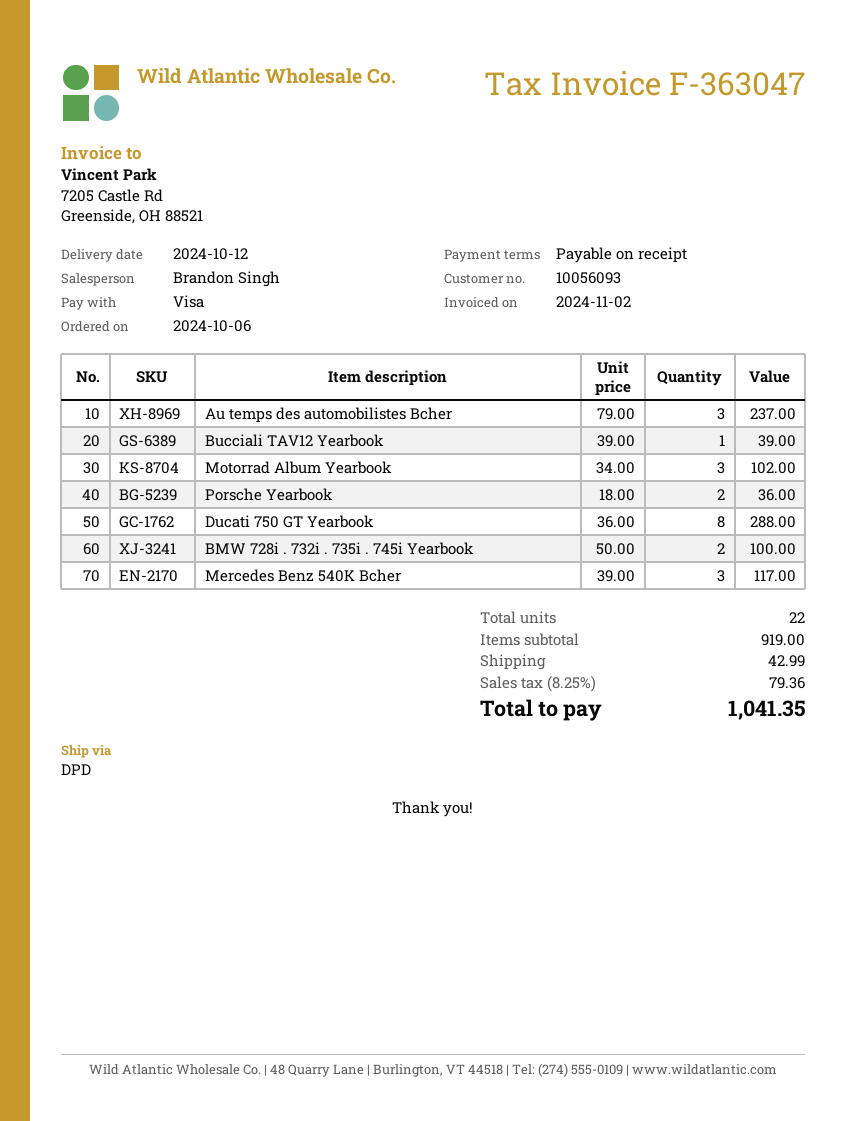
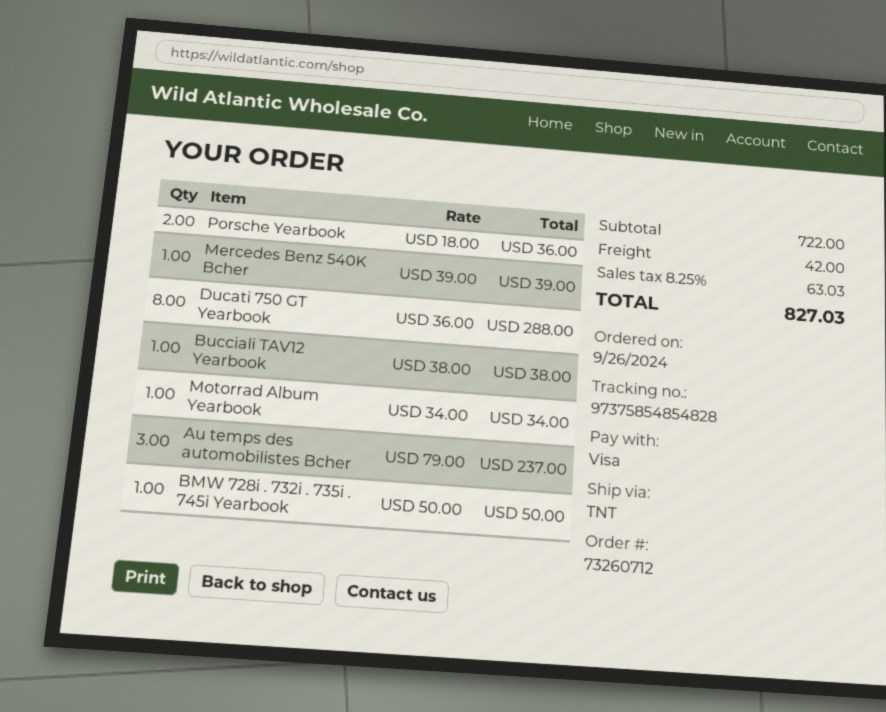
order date: 2024-10-06 -> 2024-09-26
shipping method: DPD -> TNT
Bucciali TAV12 Yearbook: 1 x 39.00 = 39.00 -> 1 x 38.00 = 38.00
Motorrad Album Yearbook: 3 x 34.00 = 102.00 -> 1 x 34.00 = 34.00
BMW 728i . 732i . 735i . 745i Yearbook: 2 x 50.00 = 100.00 -> 1 x 50.00 = 50.00
Mercedes Benz 540K Bcher: 3 x 39.00 = 117.00 -> 1 x 39.00 = 39.00
subtotal: 919.00 -> 722.00
shipping: 42.99 -> 42.00
tax: 8.25% = 79.36 -> 8.25% = 63.03
total: 1041.35 -> 827.03

